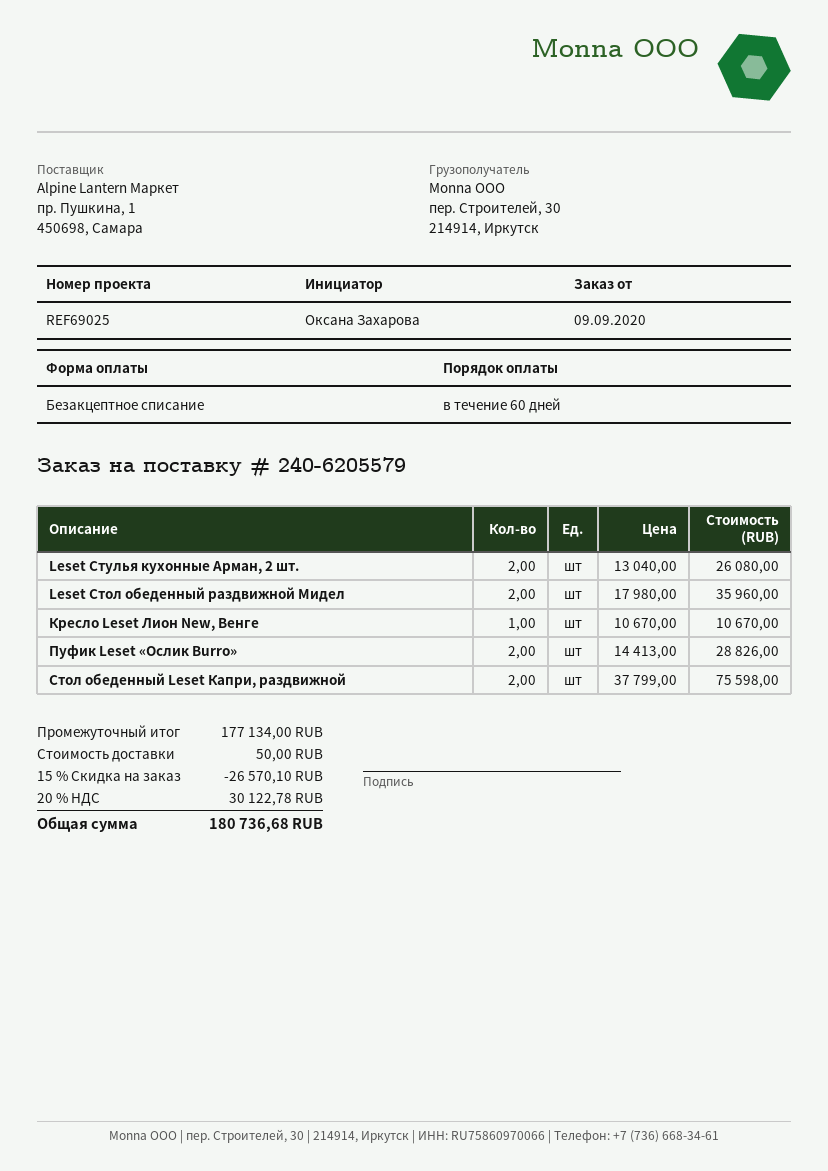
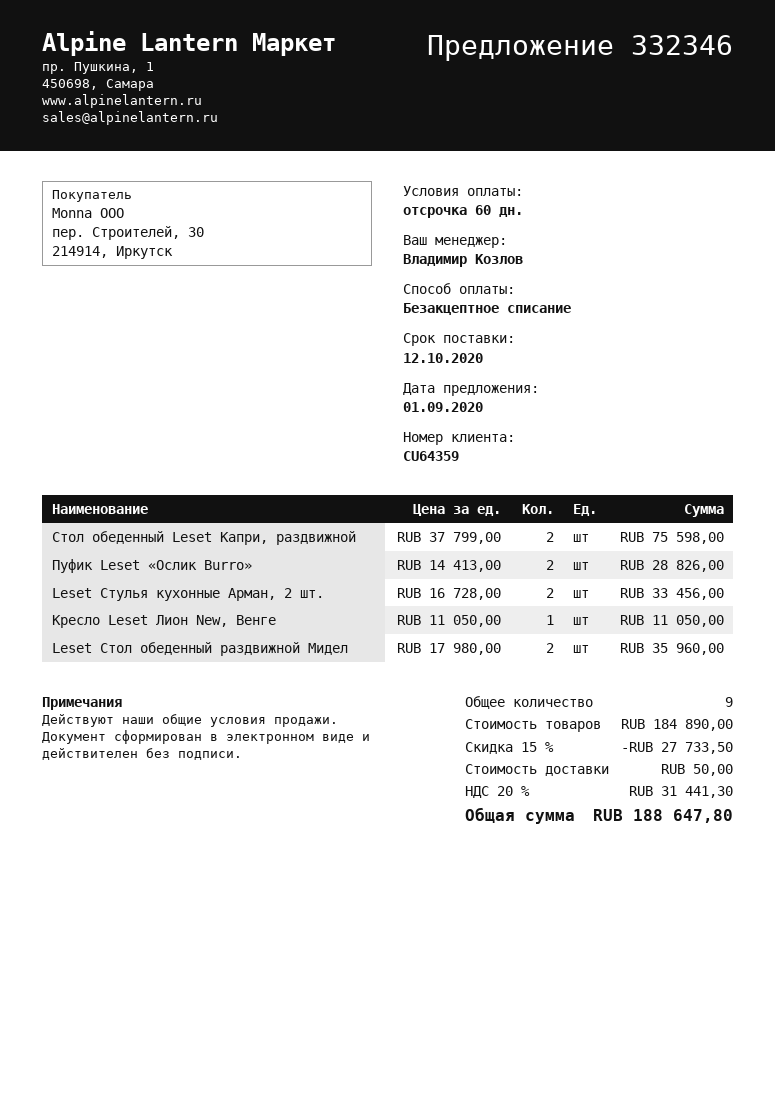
Leset Стулья кухонные Арман, 2 шт.: 2 x 13040.00 = 26080.00 -> 2 x 16728.00 = 33456.00
Кресло Leset Лион New, Венге: 1 x 10670.00 = 10670.00 -> 1 x 11050.00 = 11050.00
subtotal: 177134.00 -> 184890.00
discount: 15% = 26570.10 -> 15% = 27733.50
tax: 20% = 30122.78 -> 20% = 31441.30
total: 180736.68 -> 188647.80

